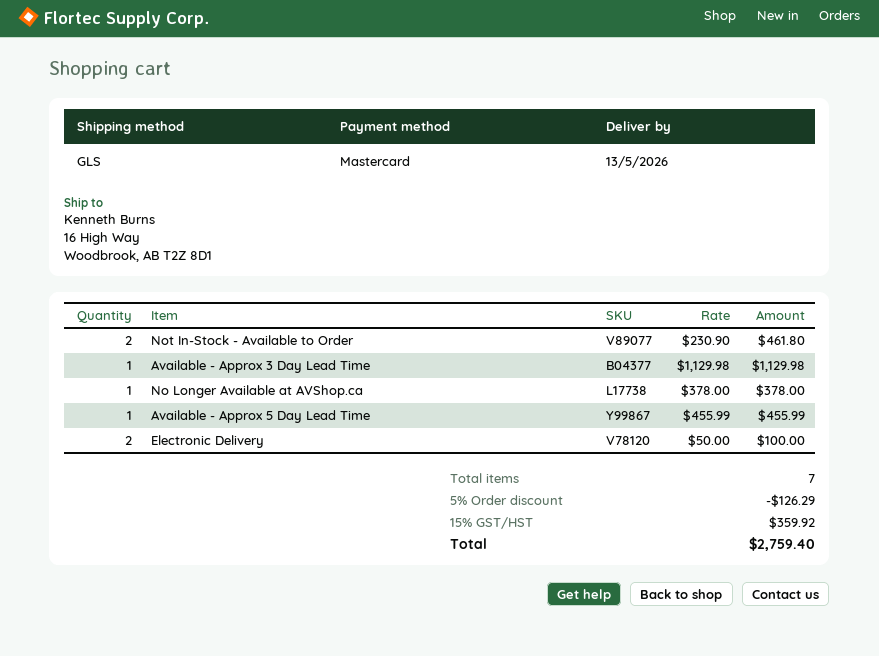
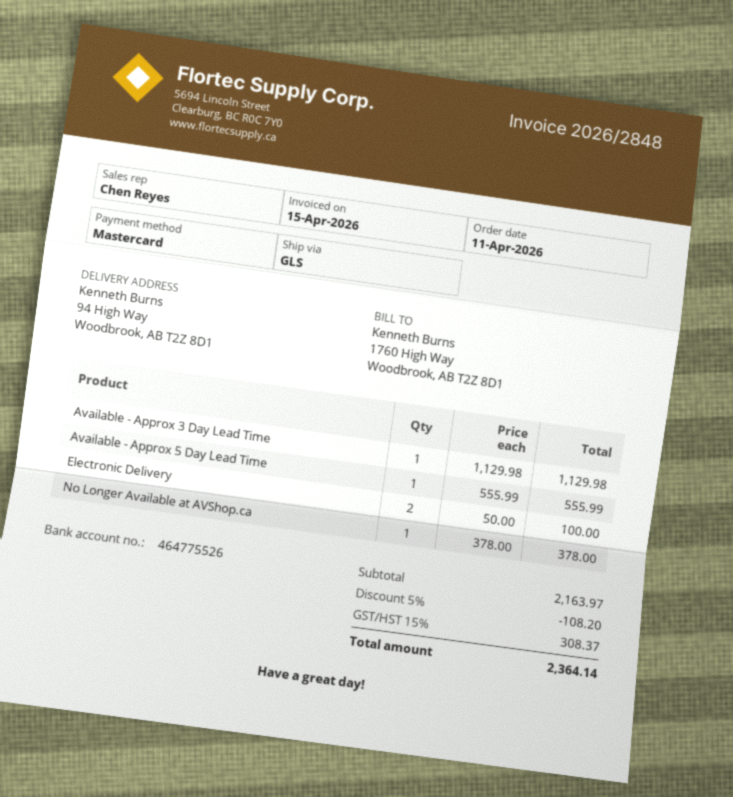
ship to: 16 High Way, Woodbrook, AB T2Z 8D1 -> 94 High Way, Woodbrook, AB T2Z 8D1
Not In-Stock - Available to Order: 2 x 230.90 = 461.80 -> none
Available - Approx 5 Day Lead Time: 1 x 455.99 = 455.99 -> 1 x 555.99 = 555.99
discount: 5% = 126.29 -> 5% = 108.20
tax: 15% = 359.92 -> 15% = 308.37
total: 2759.40 -> 2364.14

